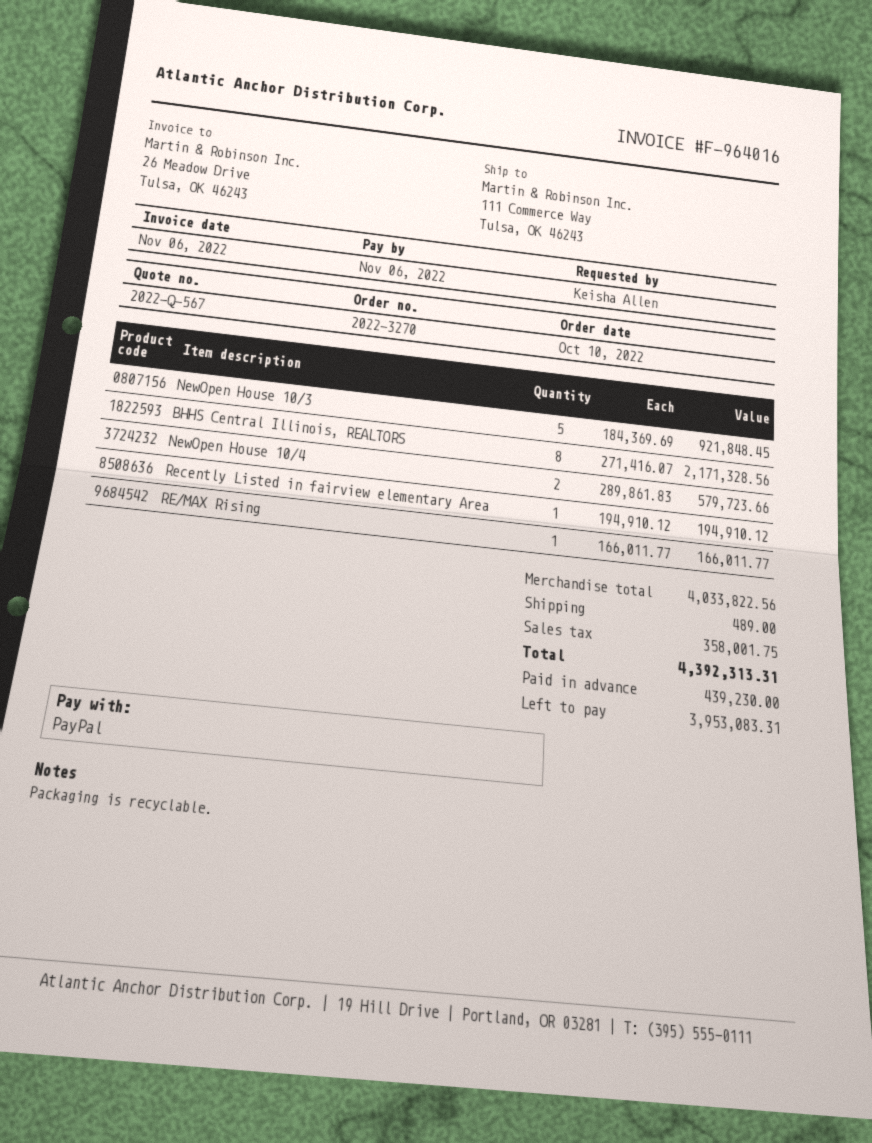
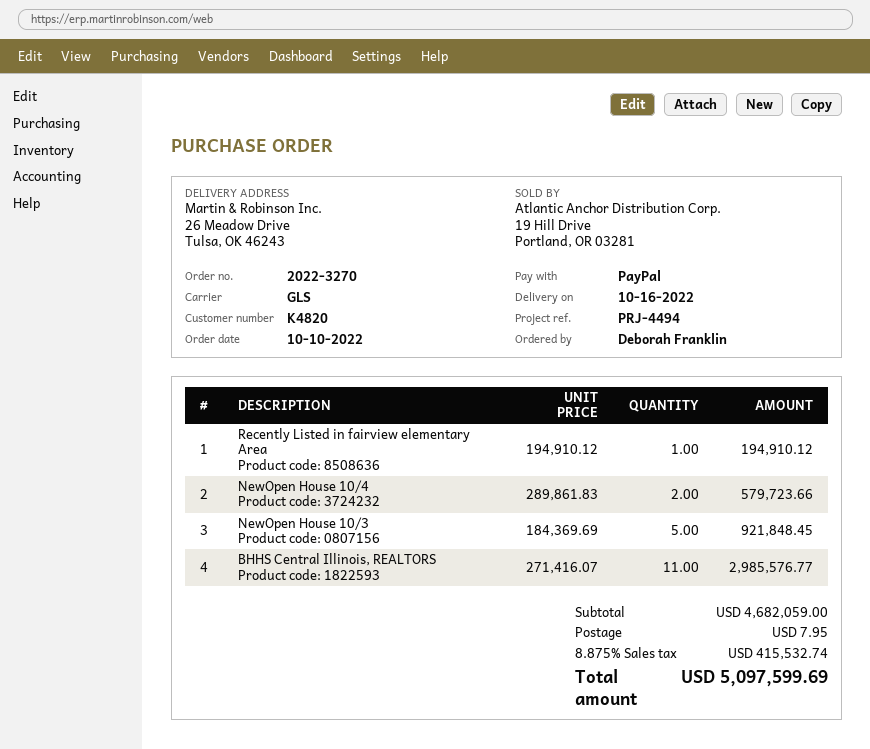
ordered by: Keisha Allen -> Deborah Franklin
ship to: 111 Commerce Way, Tulsa, OK 46243 -> 26 Meadow Drive, Tulsa, OK 46243
BHHS Central Illinois, REALTORS: 8 x 271416.07 = 2171328.56 -> 11 x 271416.07 = 2985576.77
RE/MAX Rising: 1 x 166011.77 = 166011.77 -> none
subtotal: 4033822.56 -> 4682059.00
shipping: 489.00 -> 7.95
tax: 358001.75 -> 415532.74
total: 4392313.31 -> 5097599.69

